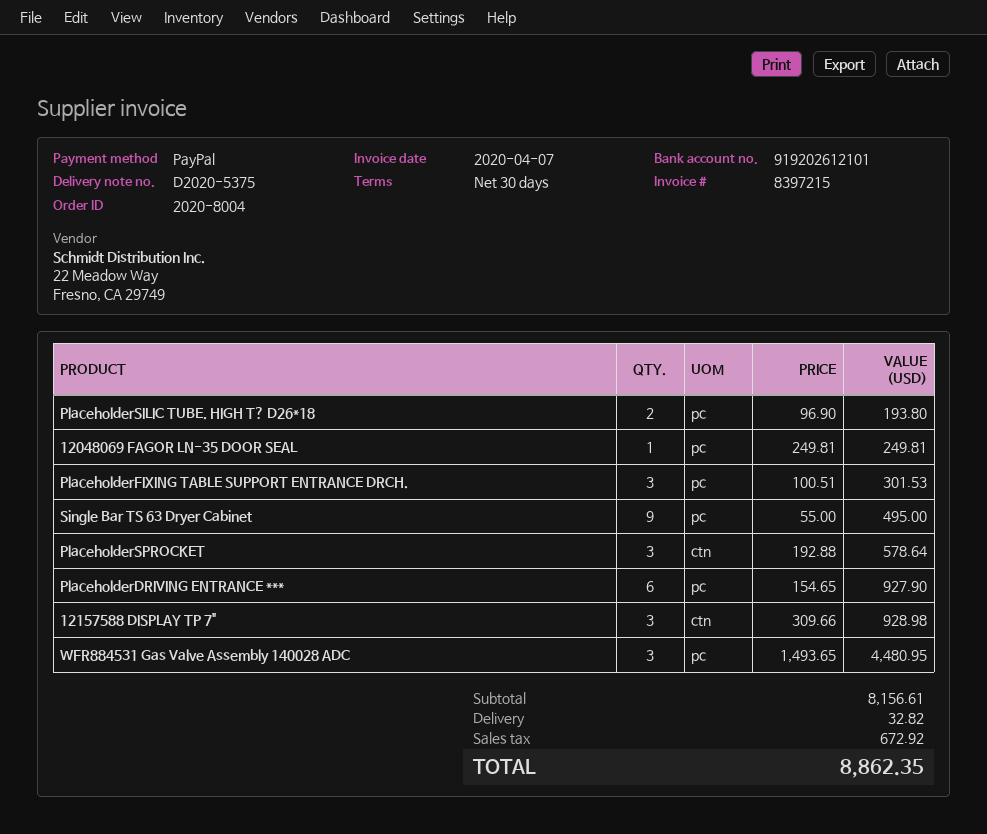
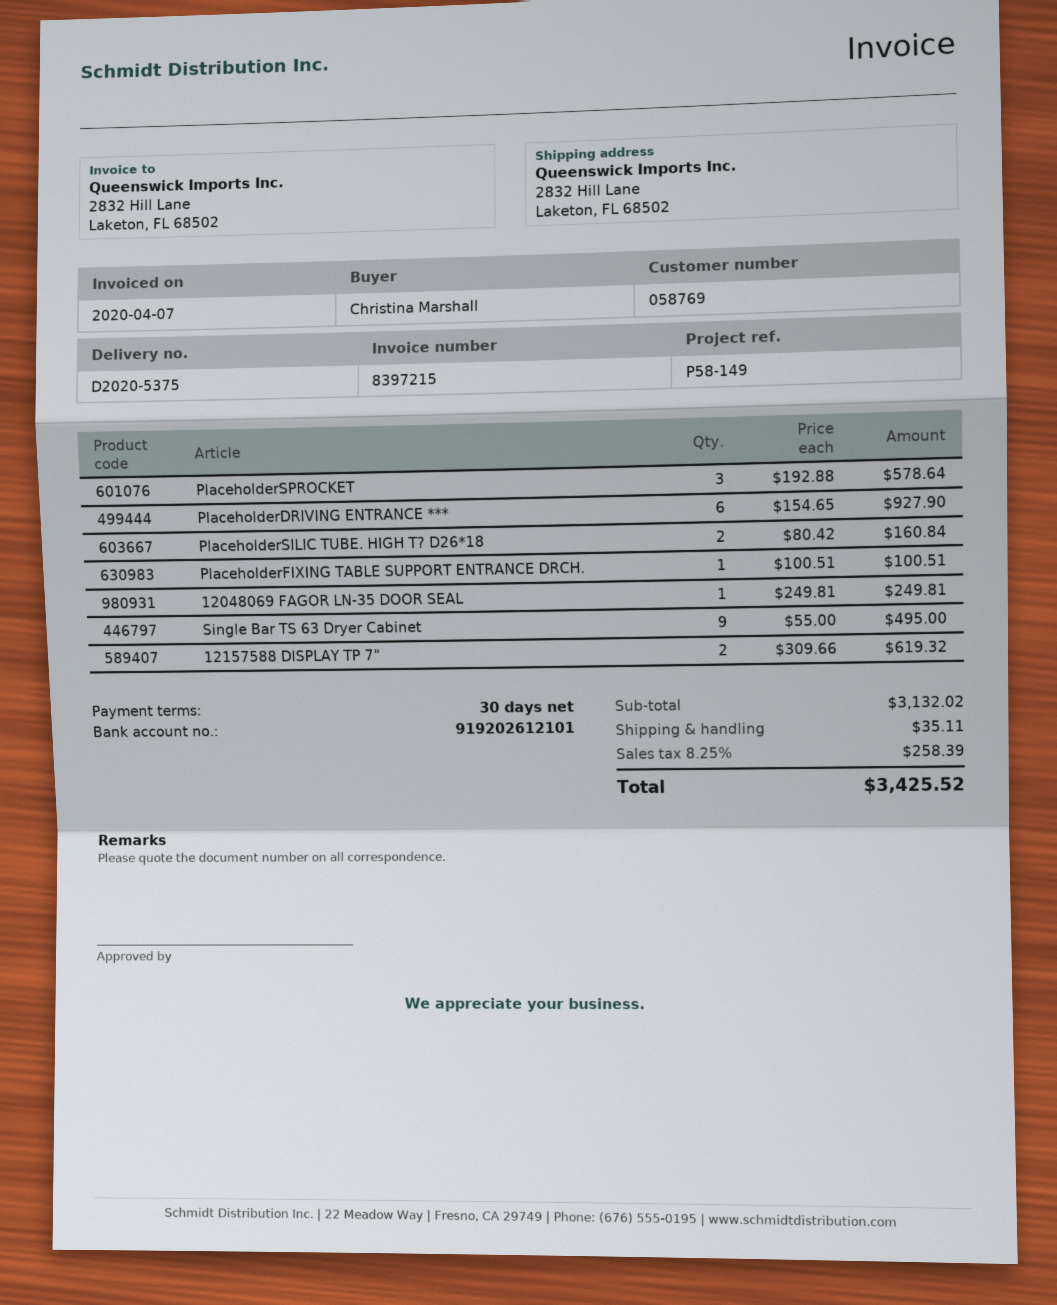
PlaceholderSILIC TUBE. HIGH T? D26*18: 2 x 96.90 = 193.80 -> 2 x 80.42 = 160.84
PlaceholderFIXING TABLE SUPPORT ENTRANCE DRCH.: 3 x 100.51 = 301.53 -> 1 x 100.51 = 100.51
12157588 DISPLAY TP 7": 3 x 309.66 = 928.98 -> 2 x 309.66 = 619.32
WFR884531 Gas Valve Assembly 140028 ADC: 3 x 1493.65 = 4480.95 -> none
subtotal: 8156.61 -> 3132.02
shipping: 32.82 -> 35.11
tax: 672.92 -> 258.39
total: 8862.35 -> 3425.52

